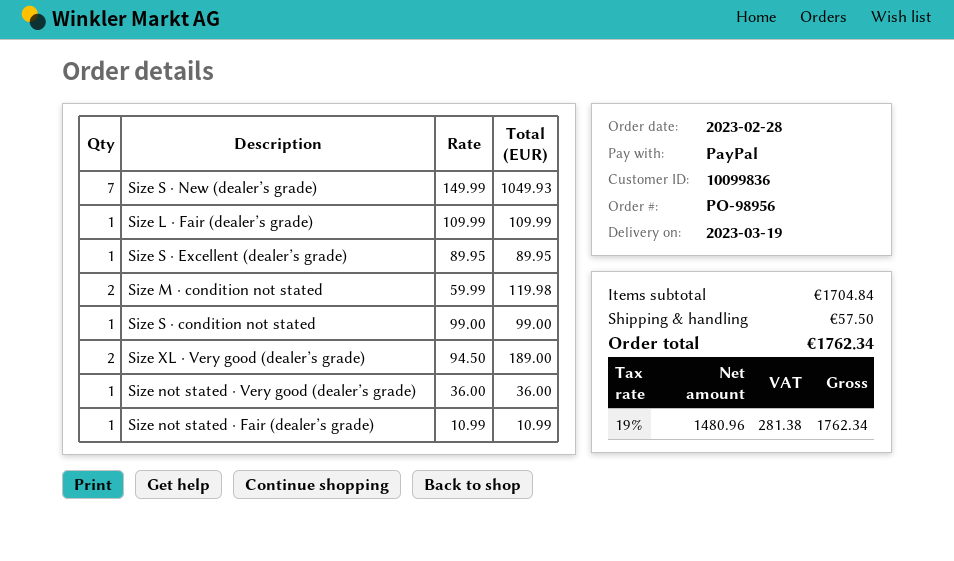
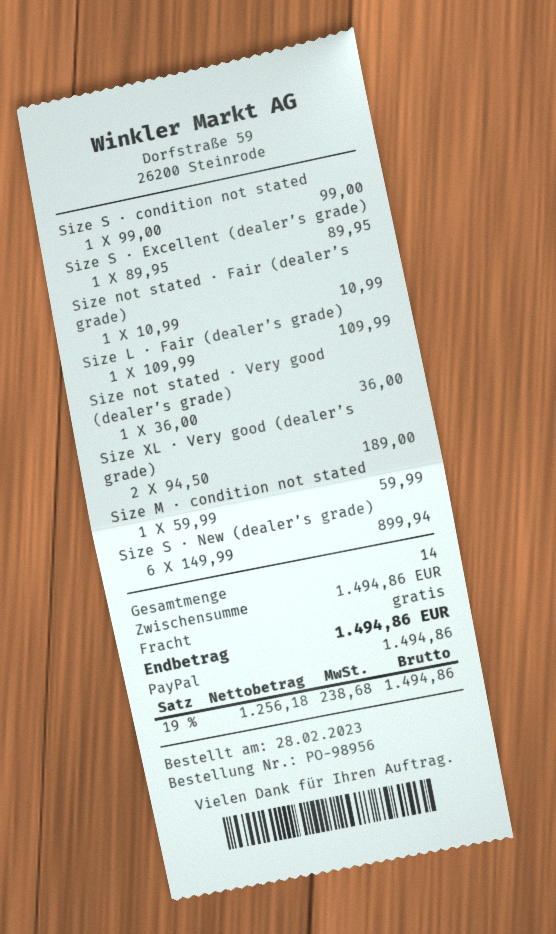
Size S · New (dealer’s grade): 7 x 149.99 = 1049.93 -> 6 x 149.99 = 899.94
Size M · condition not stated: 2 x 59.99 = 119.98 -> 1 x 59.99 = 59.99
subtotal: 1704.84 -> 1494.86
shipping: 57.50 -> 0.00
net: 1480.96 -> 1256.18
tax: 19% = 281.38 -> 19% = 238.68
total: 1762.34 -> 1494.86

